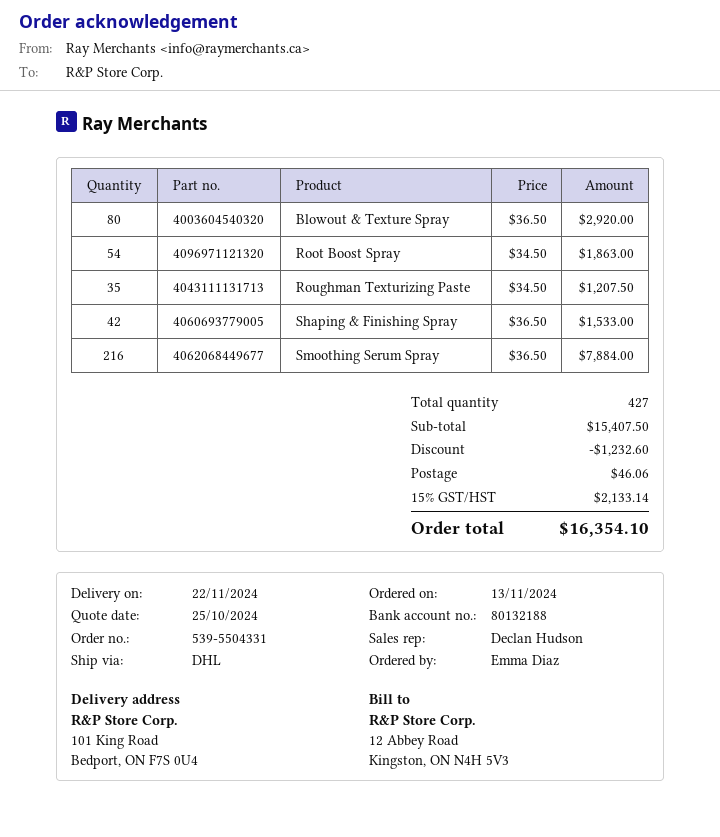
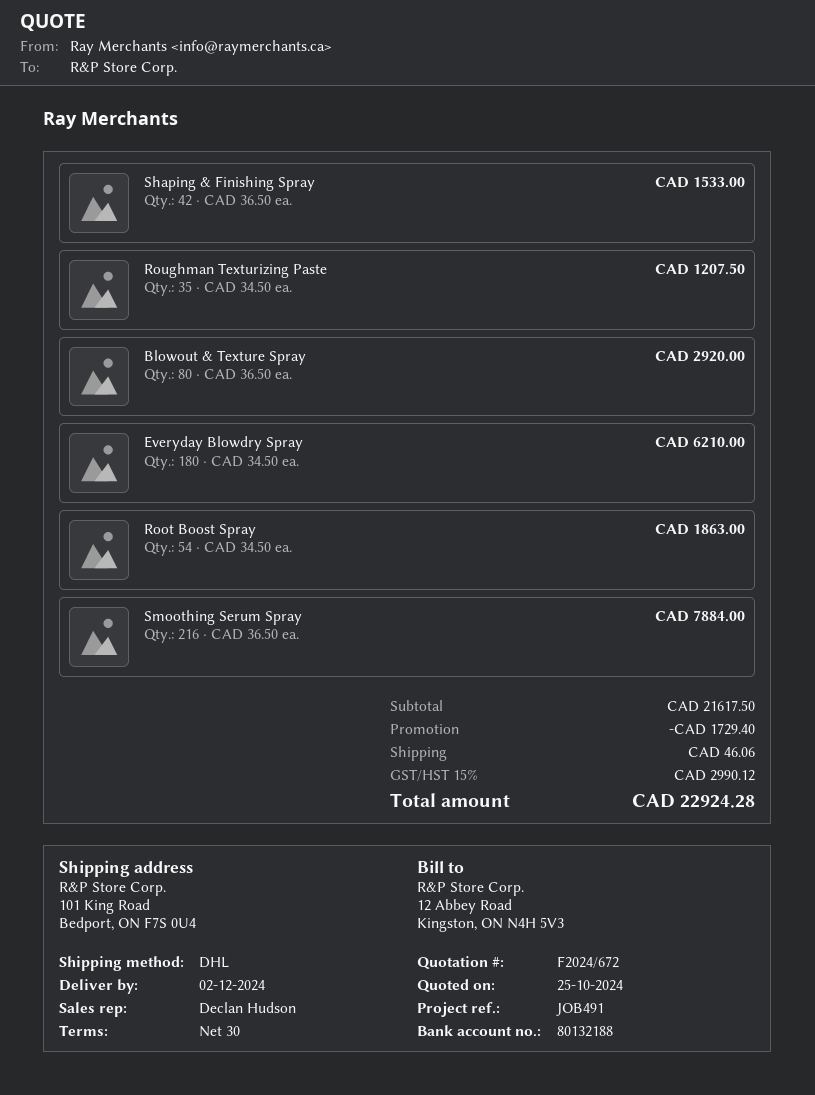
delivery date: 2024-11-22 -> 2024-12-02
Everyday Blowdry Spray: none -> 180 x 34.50 = 6210.00
subtotal: 15407.50 -> 21617.50
discount: 1232.60 -> 1729.40
tax: 15% = 2133.14 -> 15% = 2990.12
total: 16354.10 -> 22924.28

